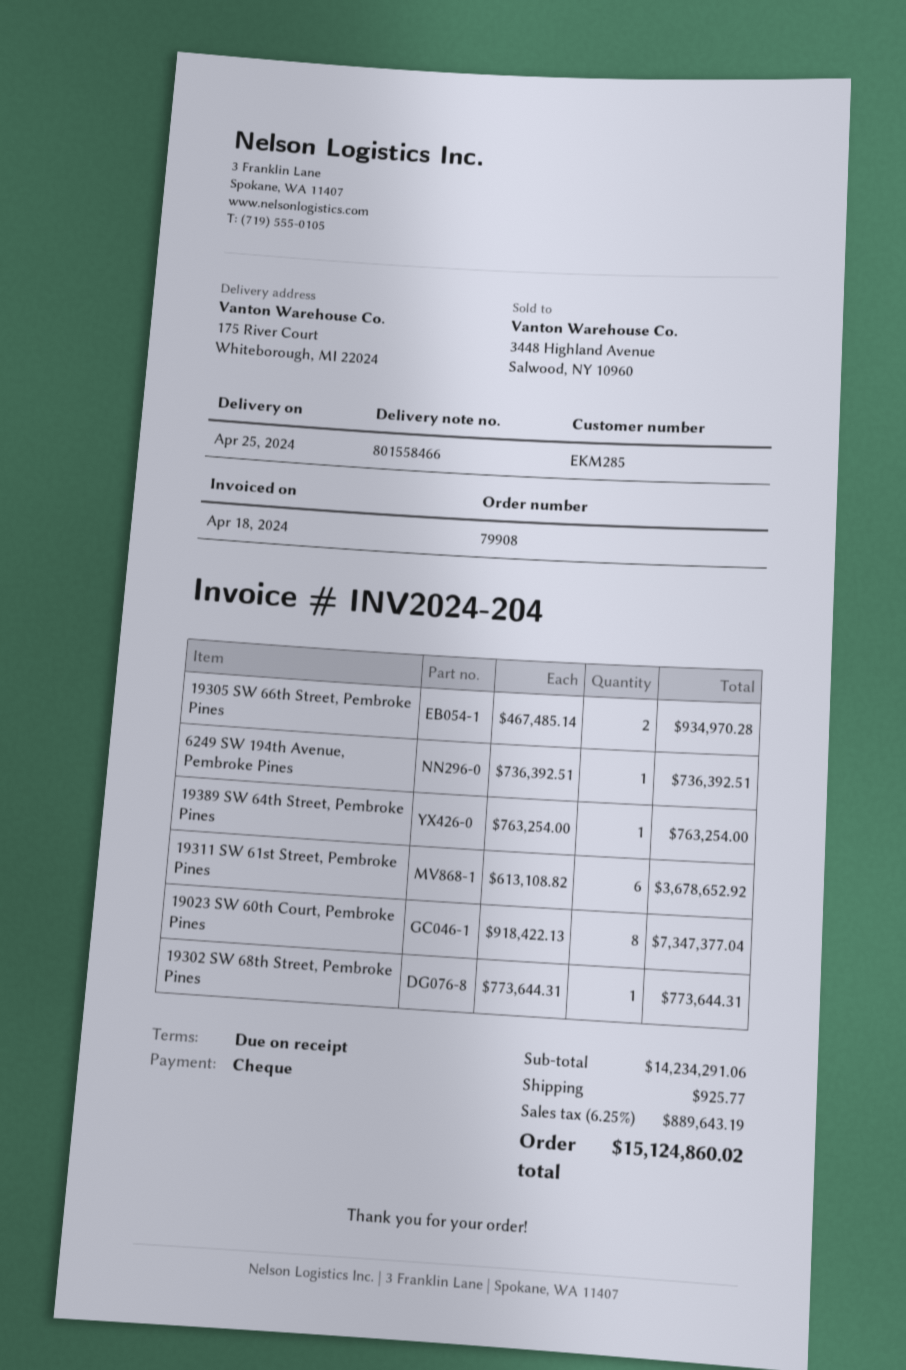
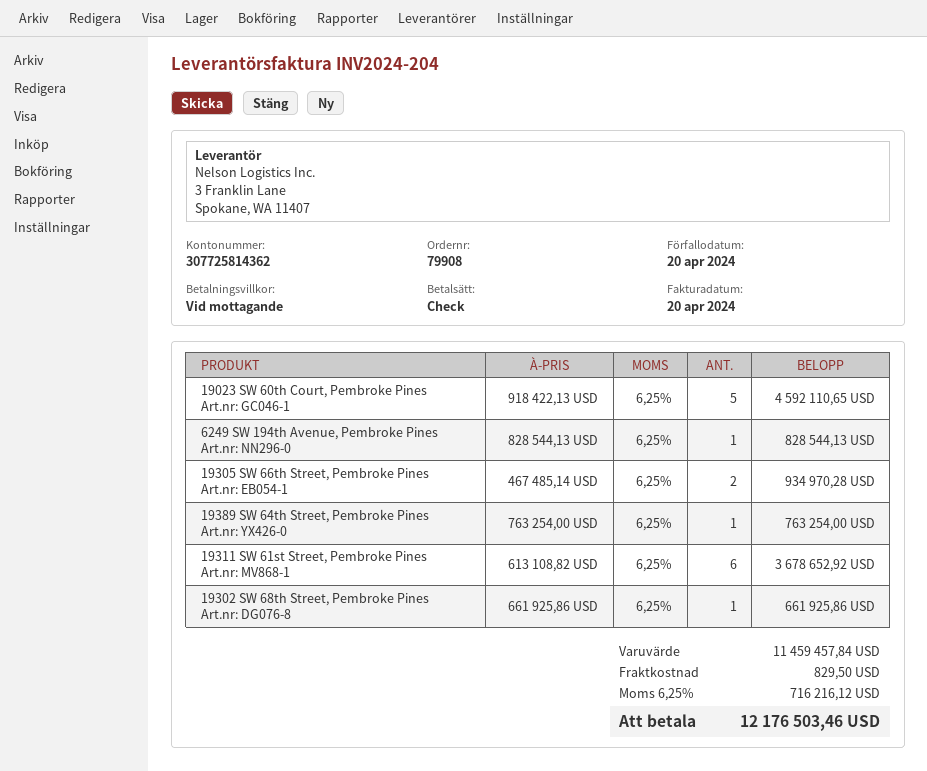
invoice date: 2024-04-18 -> 2024-04-20
6249 SW 194th Avenue, Pembroke Pines: 1 x 736392.51 = 736392.51 -> 1 x 828544.13 = 828544.13
19023 SW 60th Court, Pembroke Pines: 8 x 918422.13 = 7347377.04 -> 5 x 918422.13 = 4592110.65
19302 SW 68th Street, Pembroke Pines: 1 x 773644.31 = 773644.31 -> 1 x 661925.86 = 661925.86
subtotal: 14234291.06 -> 11459457.84
shipping: 925.77 -> 829.50
tax: 6.25% = 889643.19 -> 6.25% = 716216.12
total: 15124860.02 -> 12176503.46

